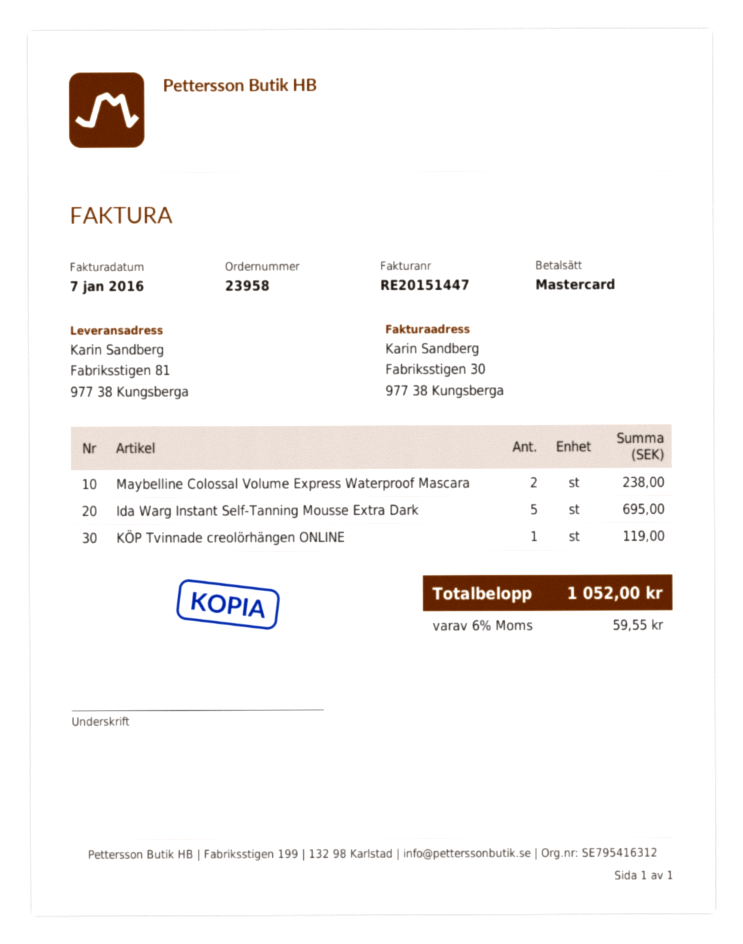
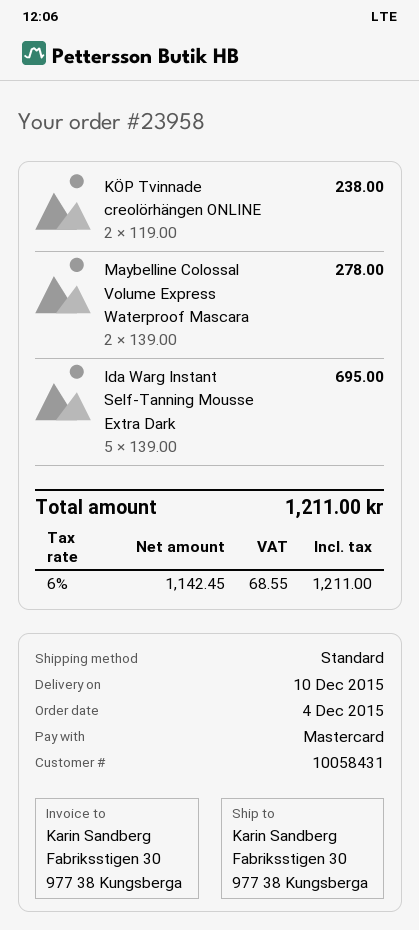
ship to: Fabriksstigen 81, 977 38 Kungsberga -> Fabriksstigen 30, 977 38 Kungsberga
Maybelline Colossal Volume Express Waterproof Mascara: 2 for 238.00 -> 2 for 278.00
KÖP Tvinnade creolörhängen ONLINE: 1 for 119.00 -> 2 for 238.00
tax: 6% = 59.55 -> 6% = 68.55
total: 1052.00 -> 1211.00

